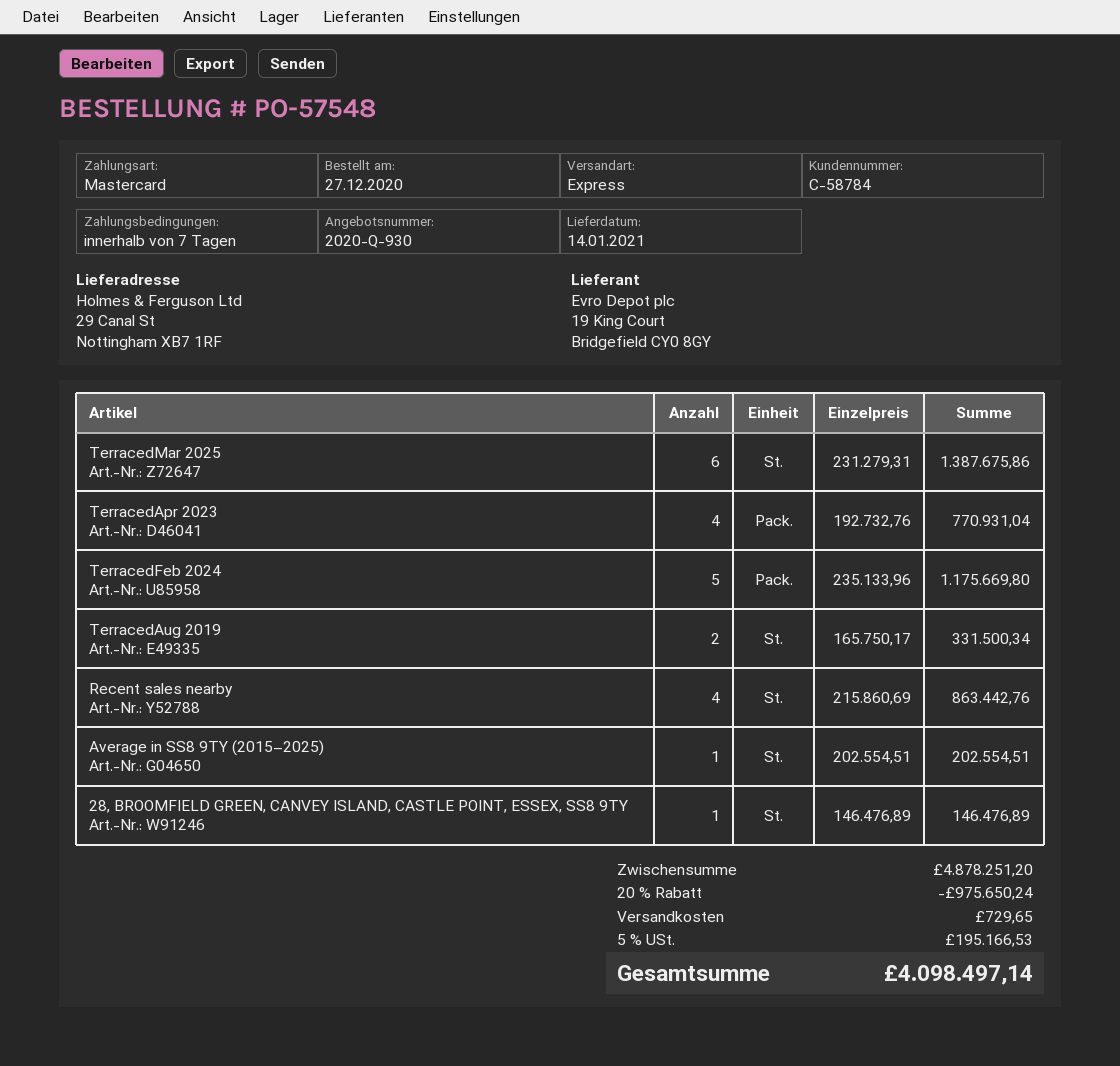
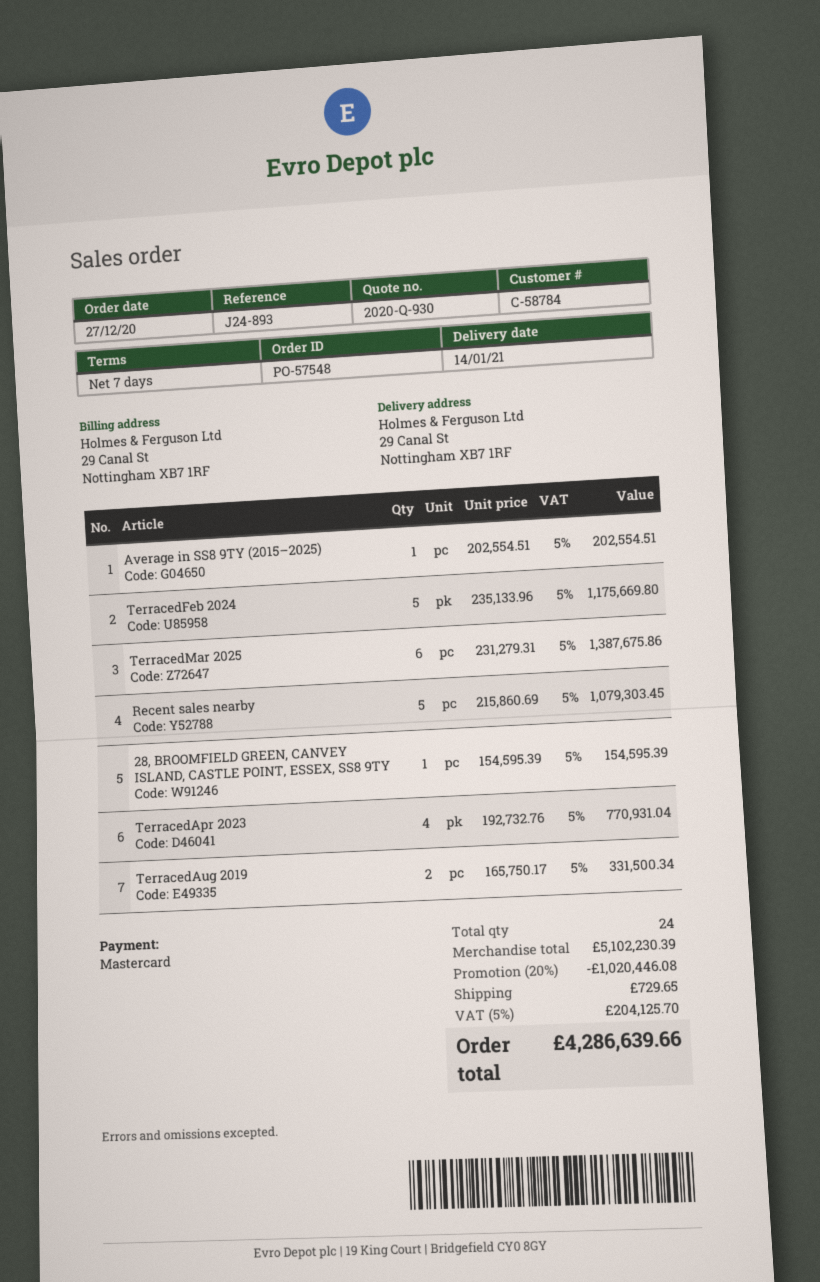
Recent sales nearby: 4 x 215860.69 = 863442.76 -> 5 x 215860.69 = 1079303.45
28, BROOMFIELD GREEN, CANVEY ISLAND, CASTLE POINT, ESSEX, SS8 9TY: 1 x 146476.89 = 146476.89 -> 1 x 154595.39 = 154595.39
subtotal: 4878251.20 -> 5102230.39
discount: 20% = 975650.24 -> 20% = 1020446.08
tax: 5% = 195166.53 -> 5% = 204125.70
total: 4098497.14 -> 4286639.66

